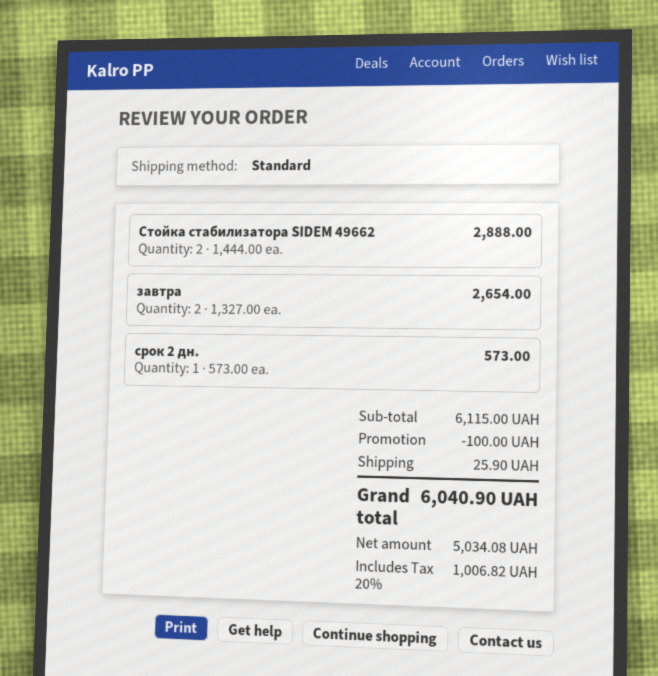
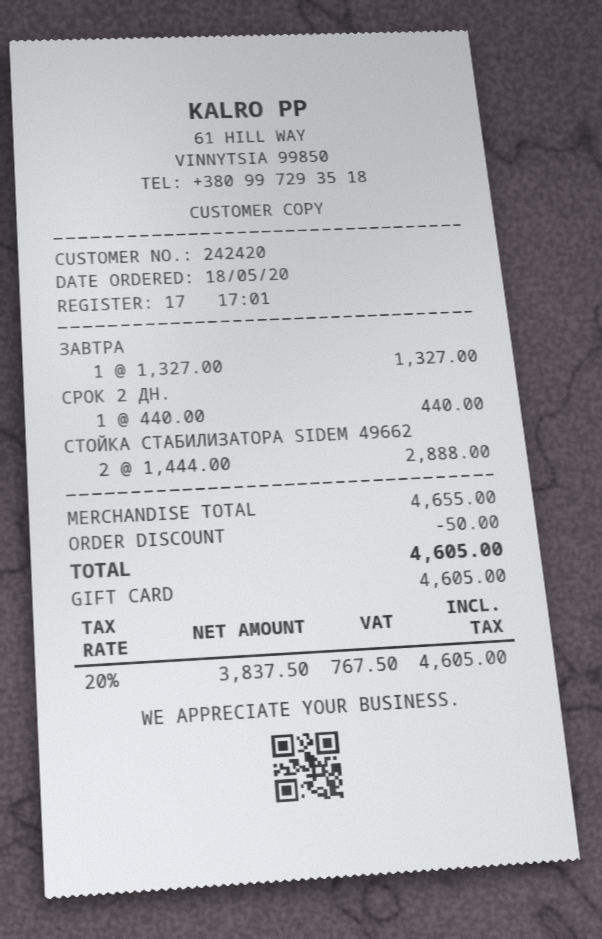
завтра: 2 x 1327.00 = 2654.00 -> 1 x 1327.00 = 1327.00
срок 2 дн.: 1 x 573.00 = 573.00 -> 1 x 440.00 = 440.00
subtotal: 6115.00 -> 4655.00
discount: 100.00 -> 50.00
shipping: 25.90 -> none
net: 5034.08 -> 3837.50
tax: 20% = 1006.82 -> 20% = 767.50
total: 6040.90 -> 4605.00

